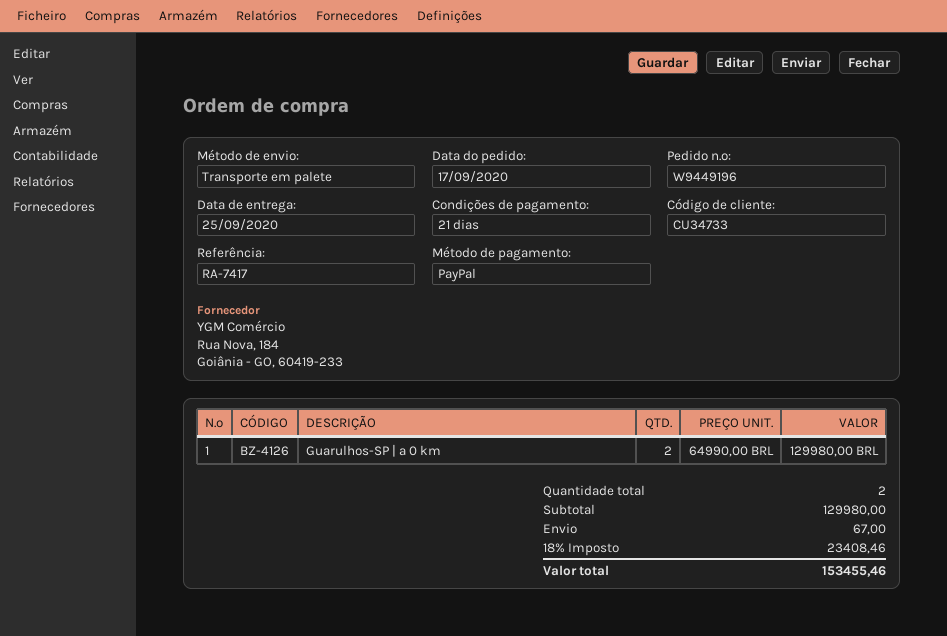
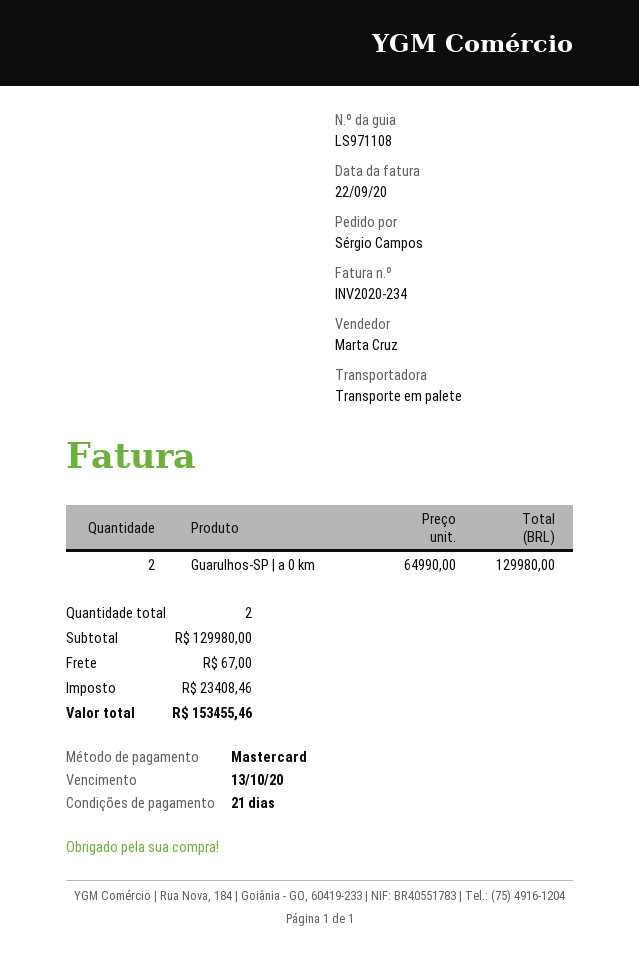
payment method: PayPal -> Mastercard

